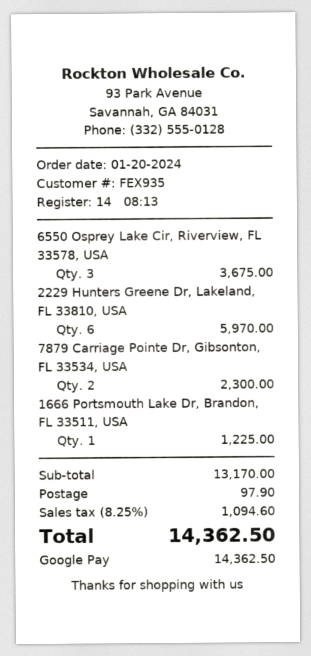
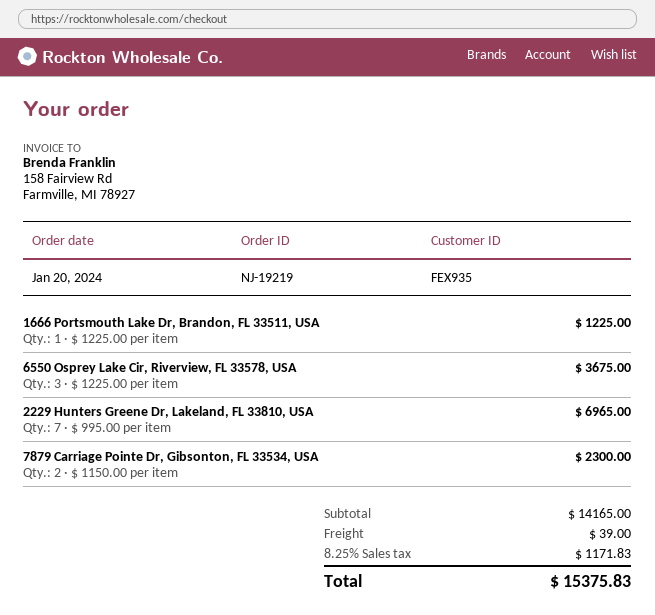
2229 Hunters Greene Dr, Lakeland, FL 33810, USA: 6 for 5970.00 -> 7 for 6965.00
subtotal: 13170.00 -> 14165.00
shipping: 97.90 -> 39.00
tax: 8.25% = 1094.60 -> 8.25% = 1171.83
total: 14362.50 -> 15375.83

